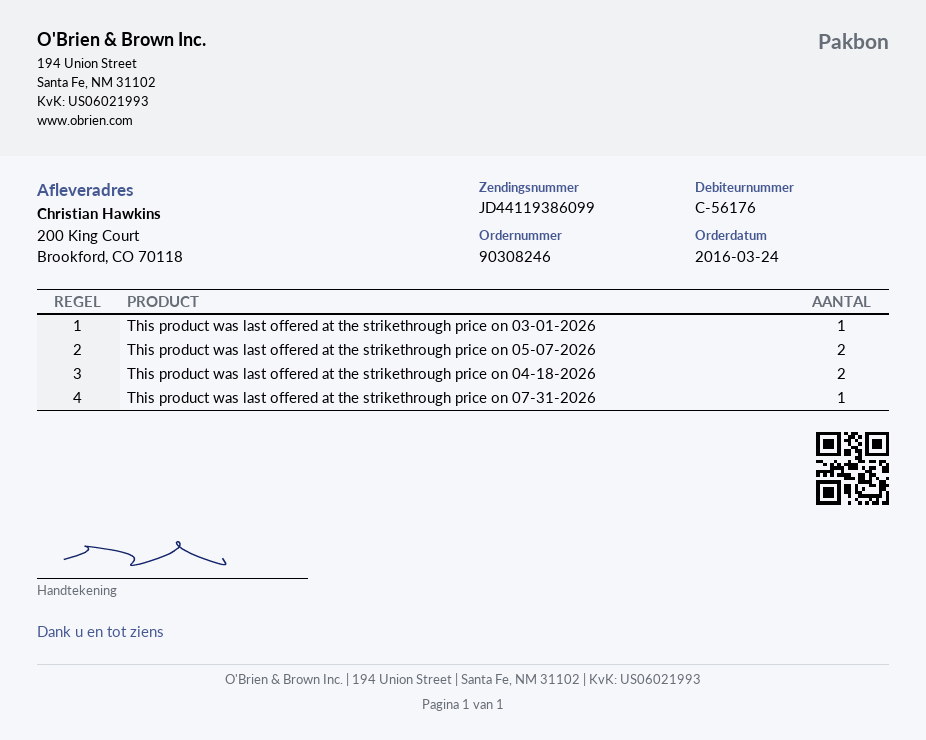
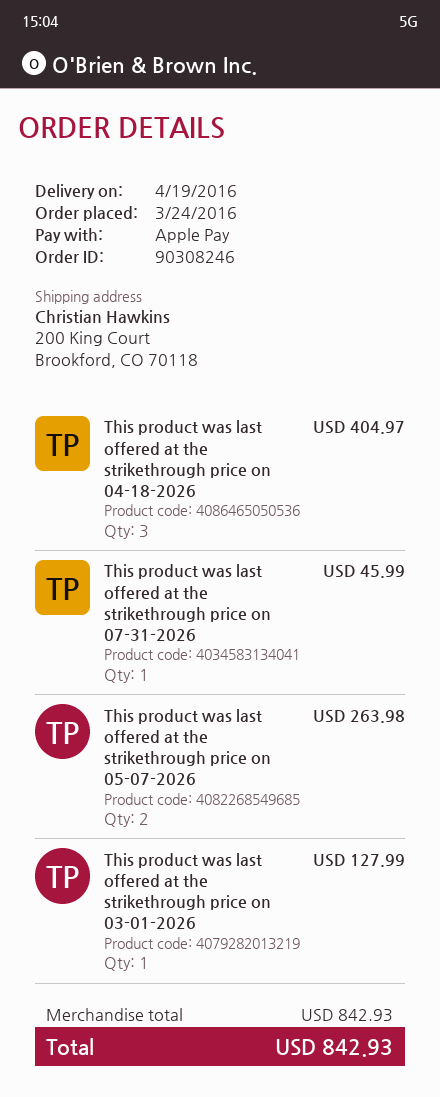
This product was last offered at the strikethrough price on 04-18-2026: 2 -> 3

